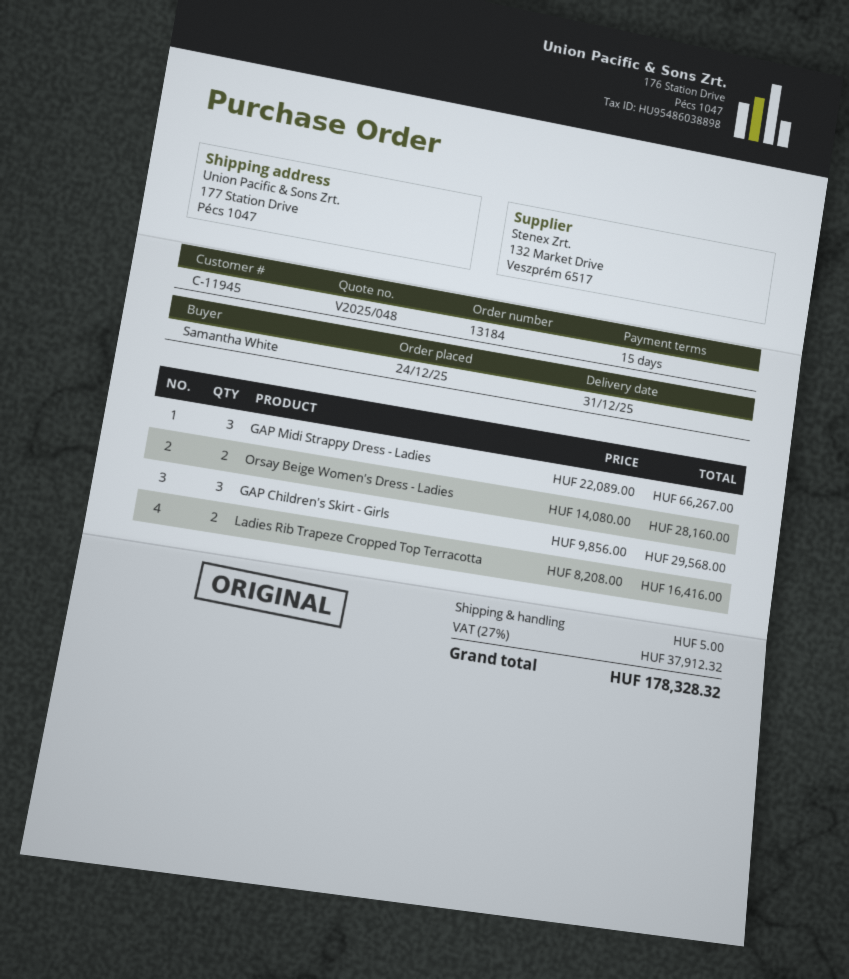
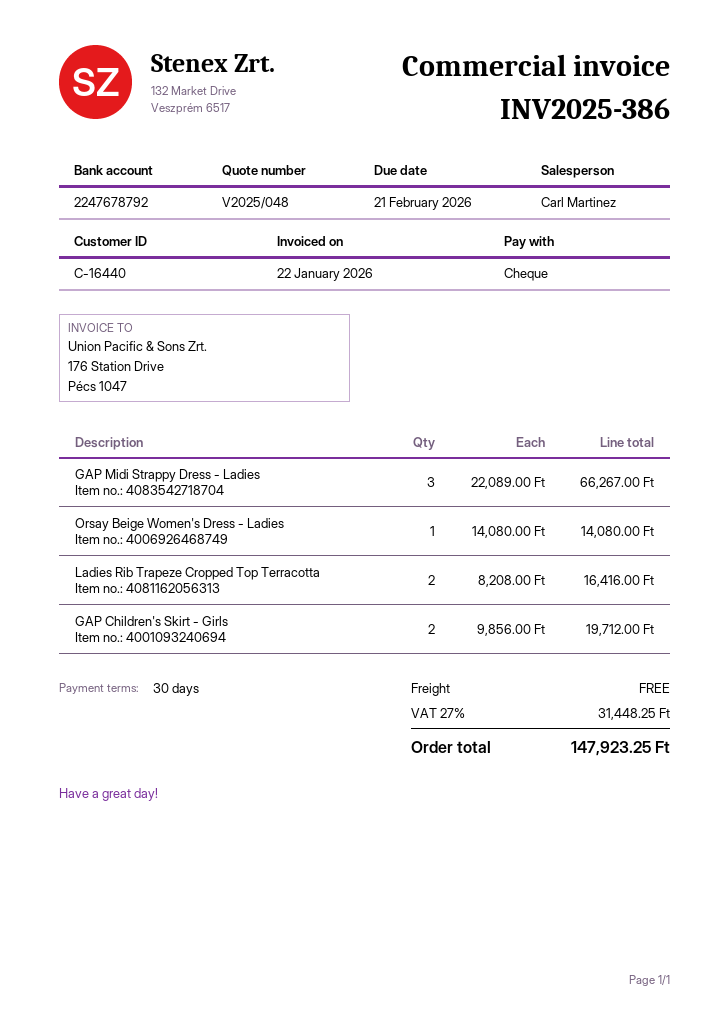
payment terms: 15 days -> 30 days
customer number: C-11945 -> C-16440
Orsay Beige Women's Dress - Ladies: 2 x 14080.00 = 28160.00 -> 1 x 14080.00 = 14080.00
GAP Children's Skirt - Girls: 3 x 9856.00 = 29568.00 -> 2 x 9856.00 = 19712.00
shipping: 5.00 -> 0.00
tax: 27% = 37912.32 -> 27% = 31448.25
total: 178328.32 -> 147923.25

